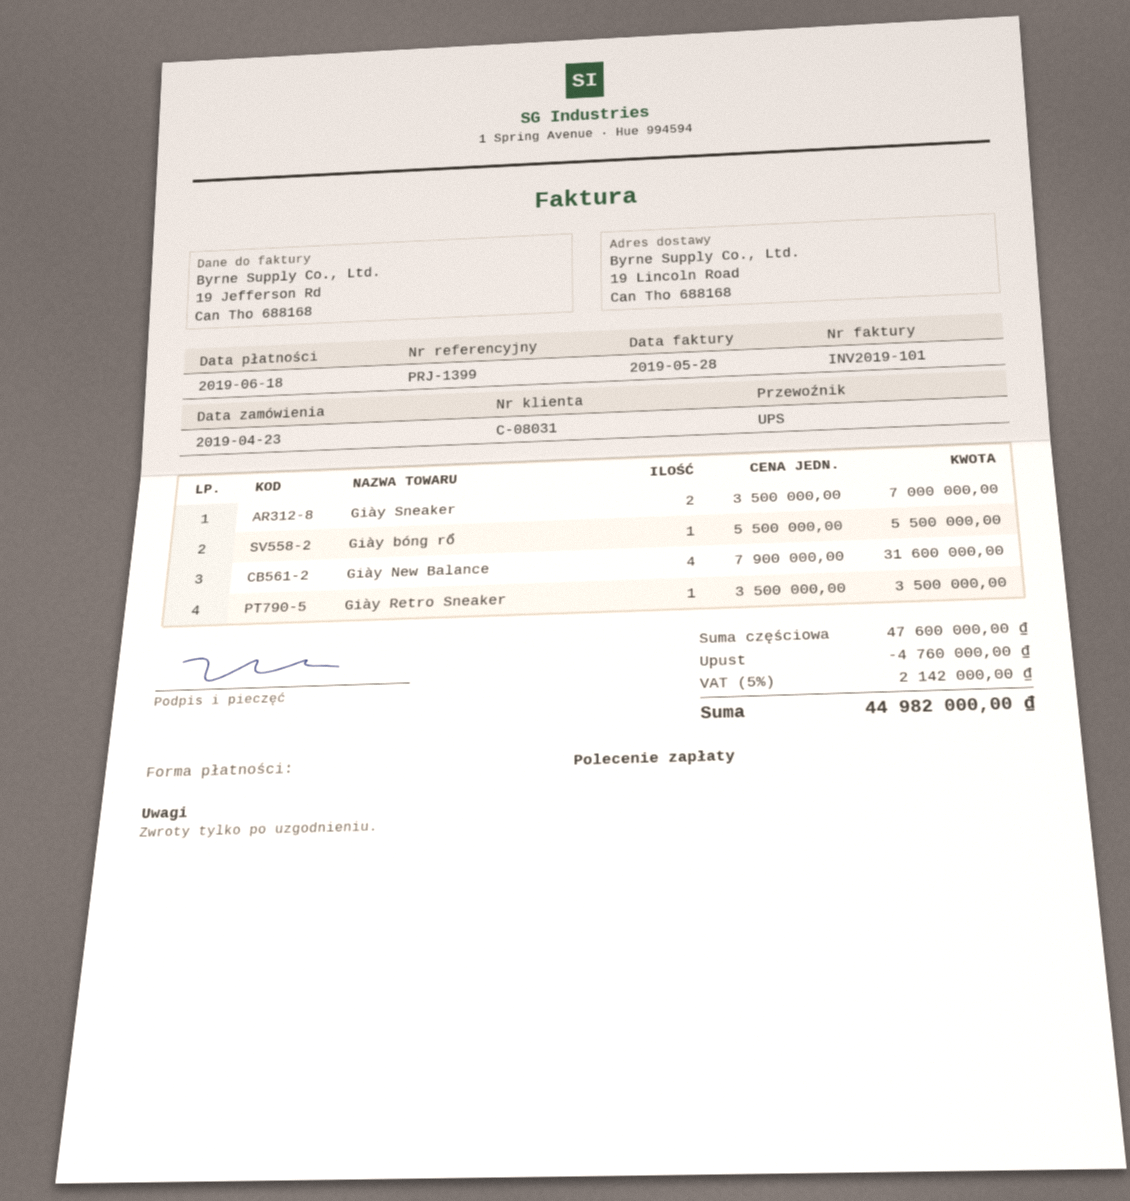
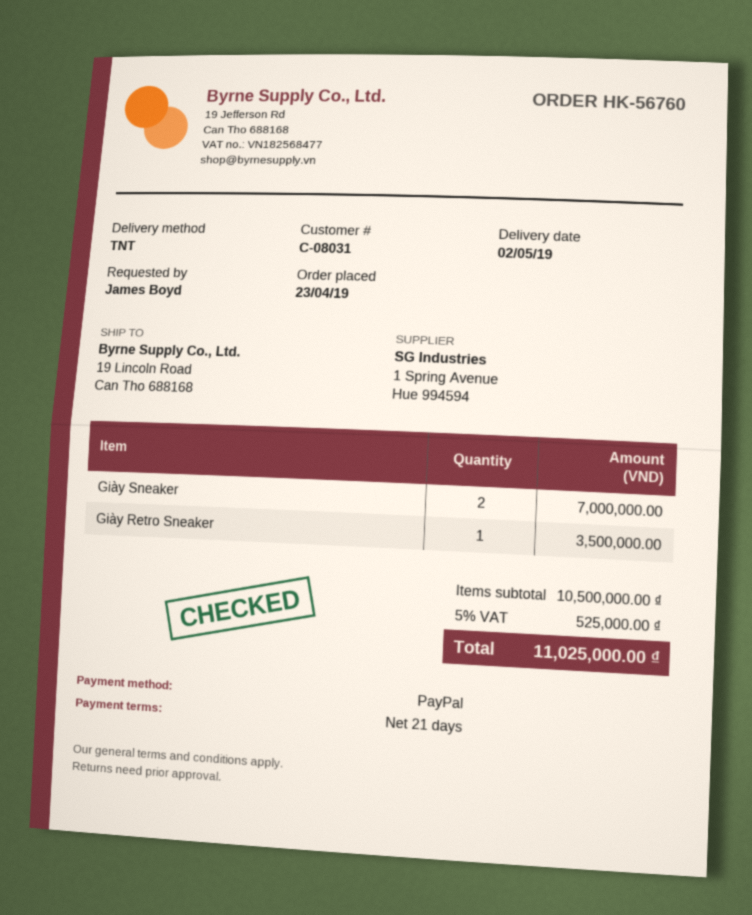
payment method: direct debit -> PayPal
shipping method: UPS -> TNT
Giày bóng rổ: 1 for 5500000.00 -> none
Giày New Balance: 4 for 31600000.00 -> none
subtotal: 47600000.00 -> 10500000.00
discount: 4760000.00 -> none
tax: 5% = 2142000.00 -> 5% = 525000.00
total: 44982000.00 -> 11025000.00

